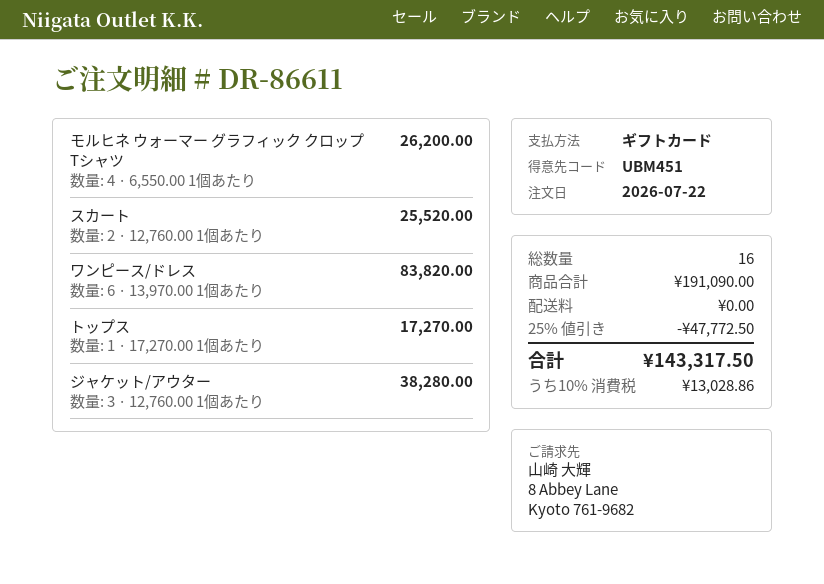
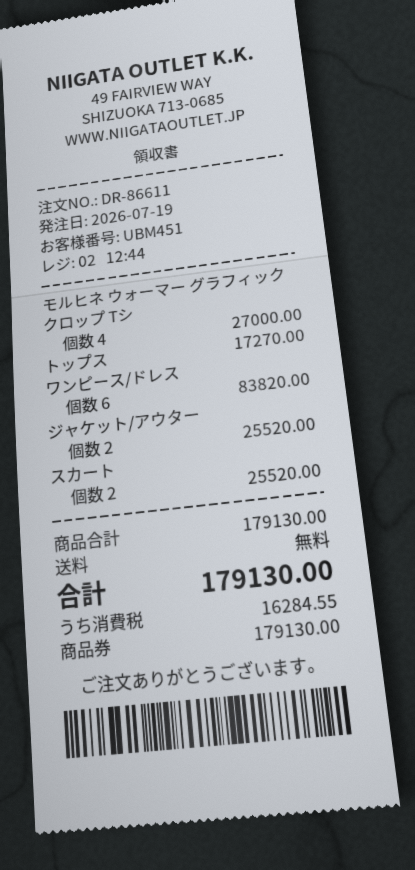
order date: 2026-07-22 -> 2026-07-19
モルヒネ ウォーマー グラフィック クロップ Tシャツ: 4 for 26200.00 -> 4 for 27000.00
ジャケット/アウター: 3 for 38280.00 -> 2 for 25520.00
subtotal: 191090.00 -> 179130.00
discount: 25% = 47772.50 -> none
tax: 13028.86 -> 16284.55
total: 143317.50 -> 179130.00

